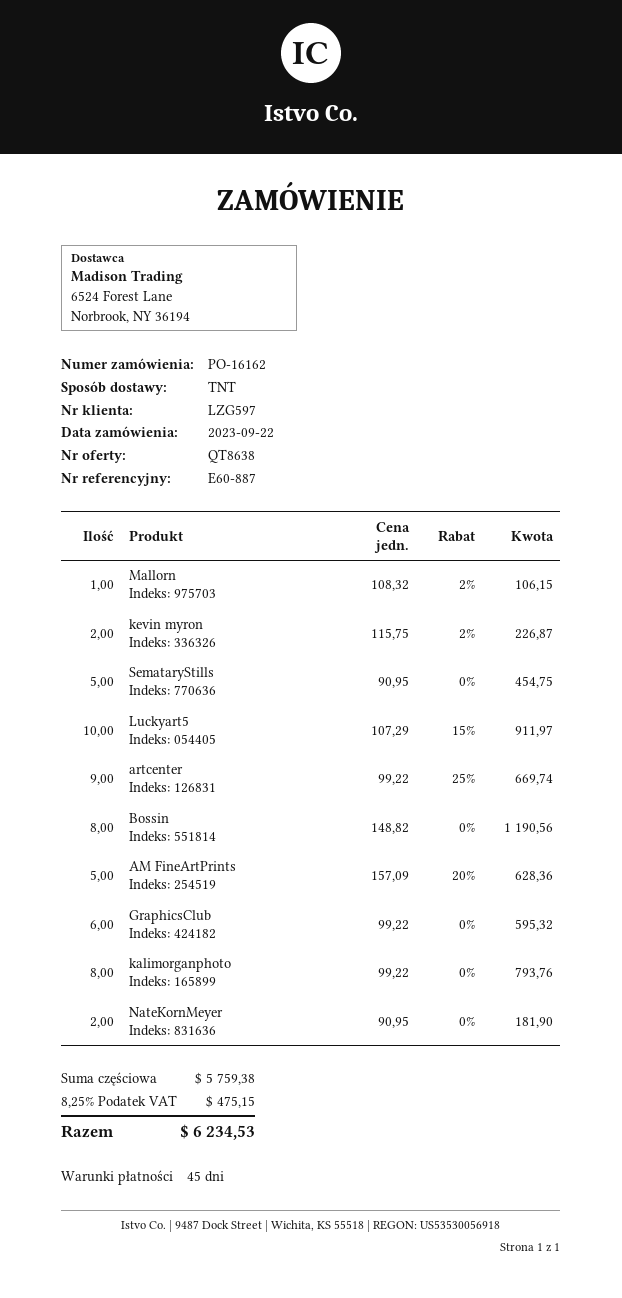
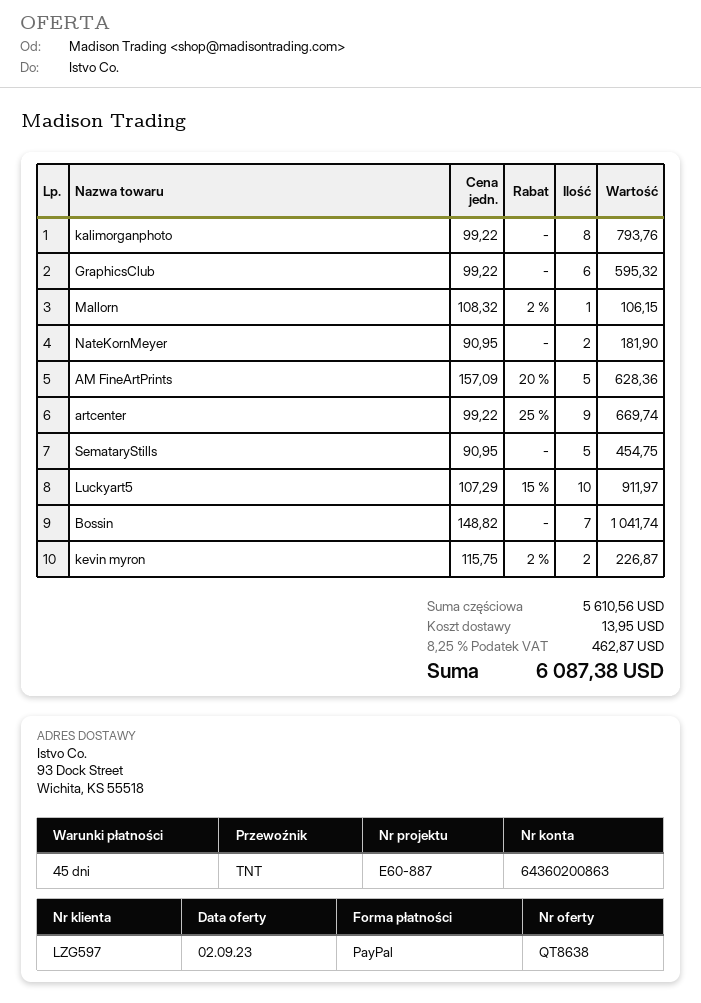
Bossin: 8 x 148.82 = 1190.56 -> 7 x 148.82 = 1041.74
subtotal: 5759.38 -> 5610.56
shipping: none -> 13.95
tax: 8.25% = 475.15 -> 8.25% = 462.87
total: 6234.53 -> 6087.38

